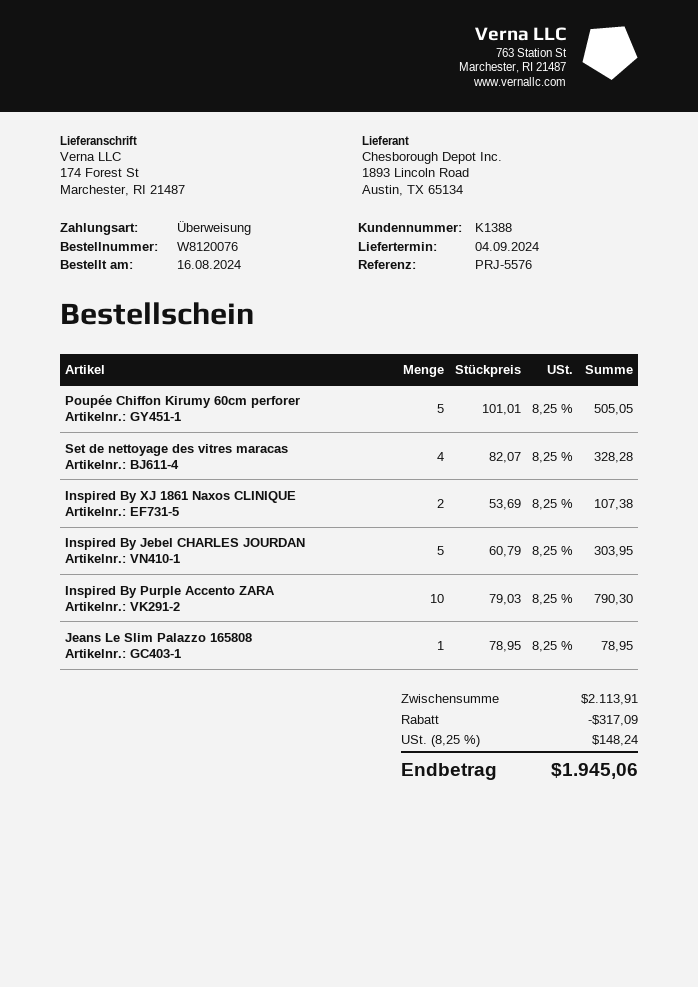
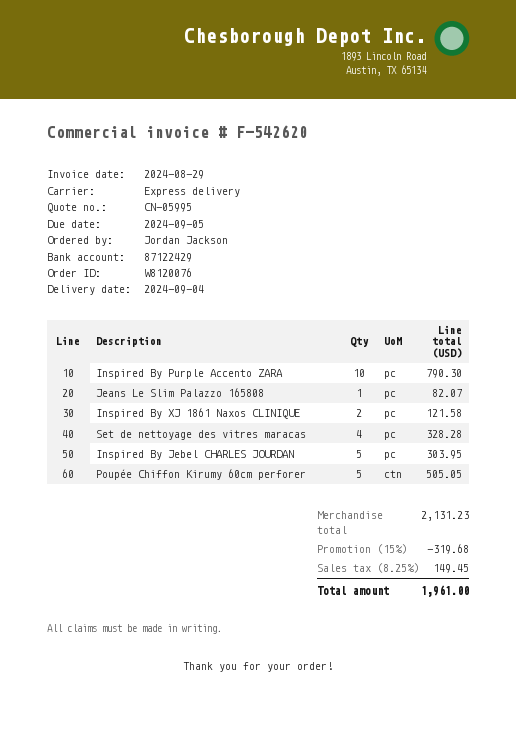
Inspired By XJ 1861 Naxos CLINIQUE: 2 for 107.38 -> 2 for 121.58
Jeans Le Slim Palazzo 165808: 1 for 78.95 -> 1 for 82.07
subtotal: 2113.91 -> 2131.23
discount: 317.09 -> 319.68
tax: 8.25% = 148.24 -> 8.25% = 149.45
total: 1945.06 -> 1961.00

